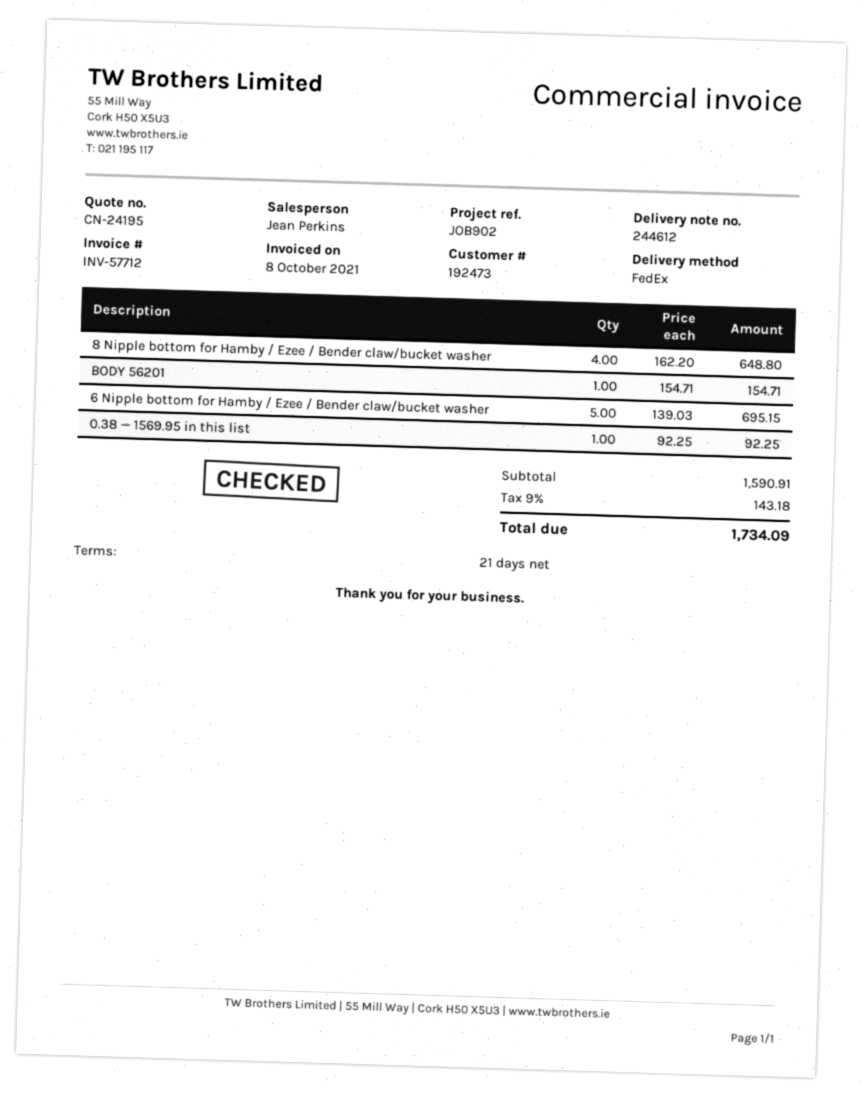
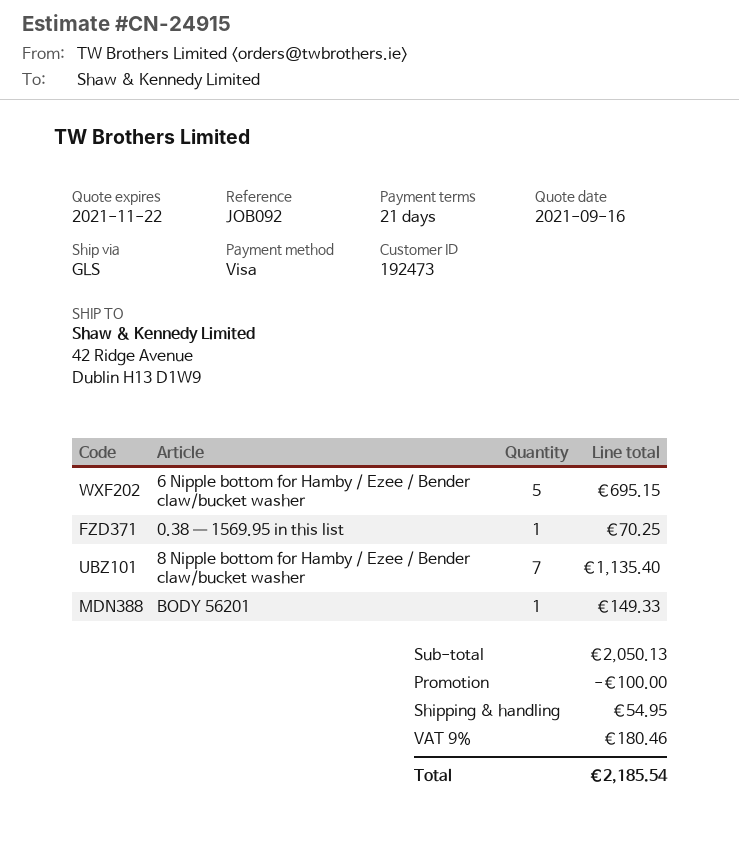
quote number: CN-24195 -> CN-24915
reference: JOB902 -> JOB092
shipping method: FedEx -> GLS
8 Nipple bottom for Hamby / Ezee / Bender claw/bucket washer: 4 for 648.80 -> 7 for 1135.40
BODY 56201: 1 for 154.71 -> 1 for 149.33
0.38 — 1569.95 in this list: 1 for 92.25 -> 1 for 70.25
subtotal: 1590.91 -> 2050.13
discount: none -> 100.00
shipping: none -> 54.95
tax: 9% = 143.18 -> 9% = 180.46
total: 1734.09 -> 2185.54

